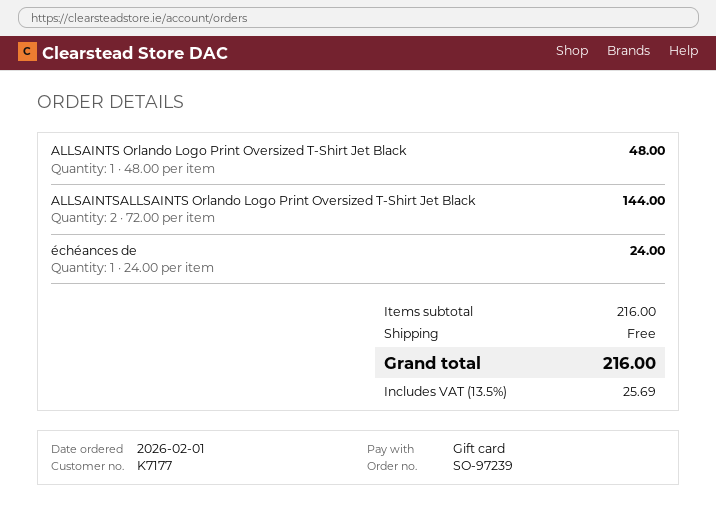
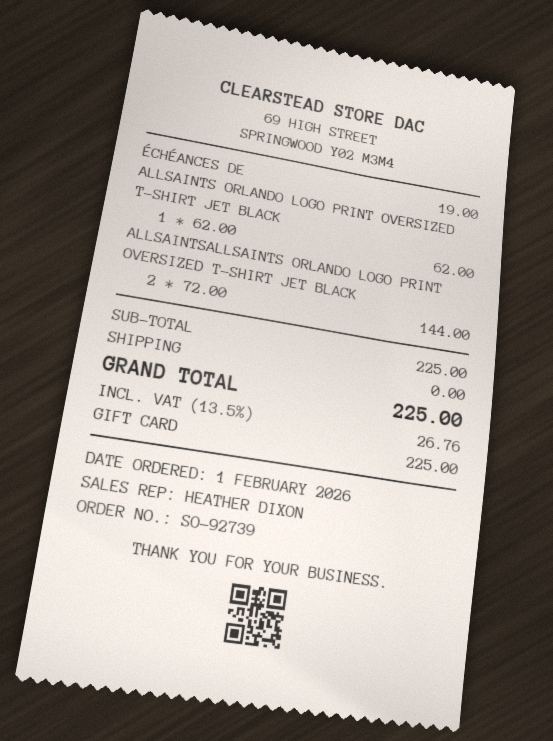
order number: SO-97239 -> SO-92739
ALLSAINTS Orlando Logo Print Oversized T-Shirt Jet Black: 1 x 48.00 = 48.00 -> 1 x 62.00 = 62.00
échéances de: 1 x 24.00 = 24.00 -> 1 x 19.00 = 19.00
subtotal: 216.00 -> 225.00
tax: 13.5% = 25.69 -> 13.5% = 26.76
total: 216.00 -> 225.00

